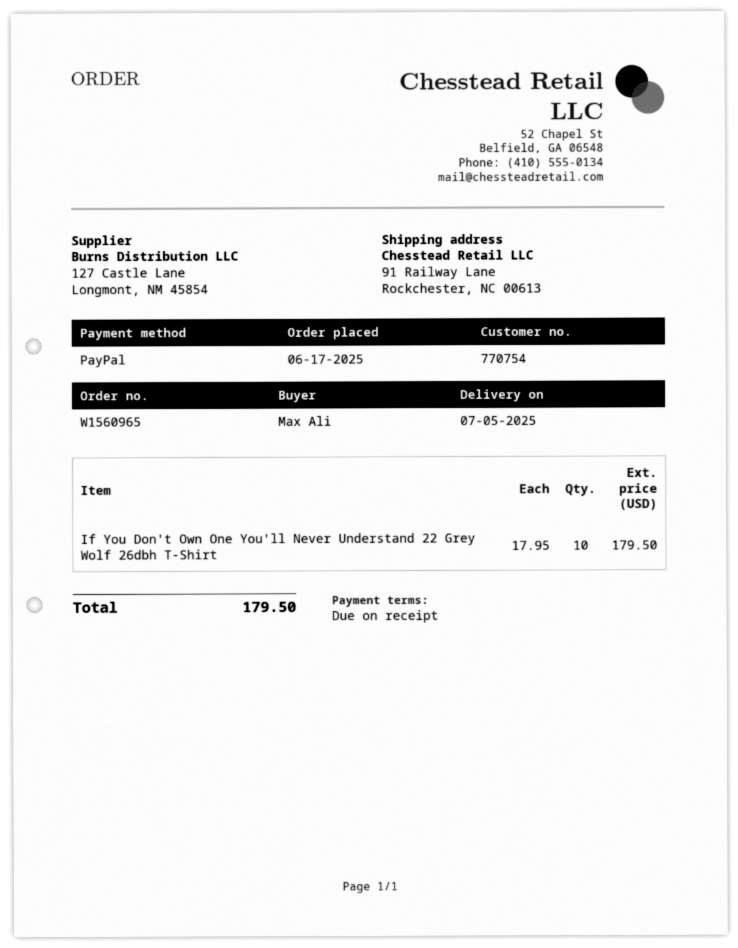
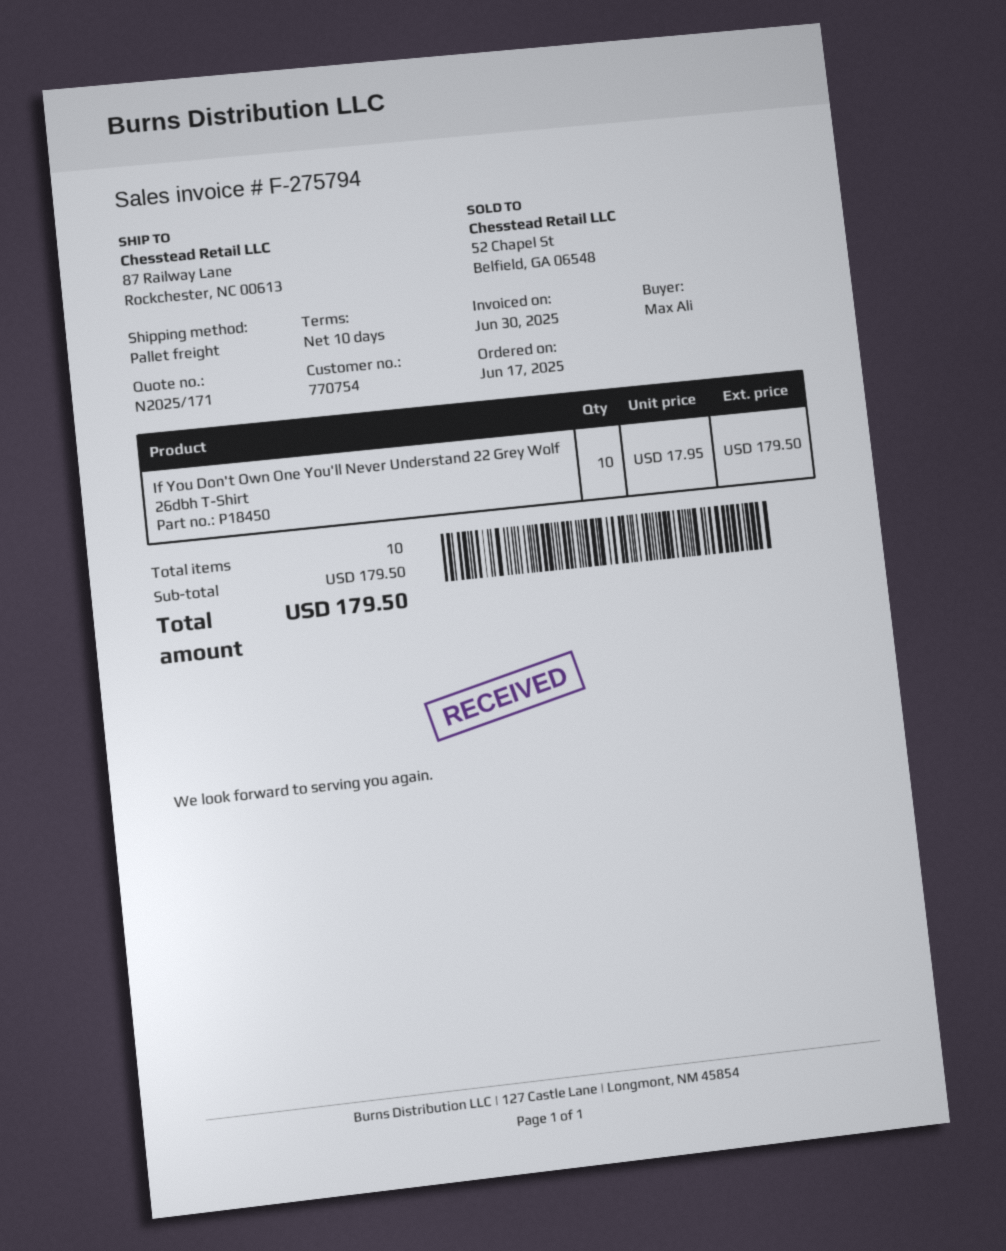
payment terms: on receipt -> 10 days
ship to: 91 Railway Lane, Rockchester, NC 00613 -> 87 Railway Lane, Rockchester, NC 00613

